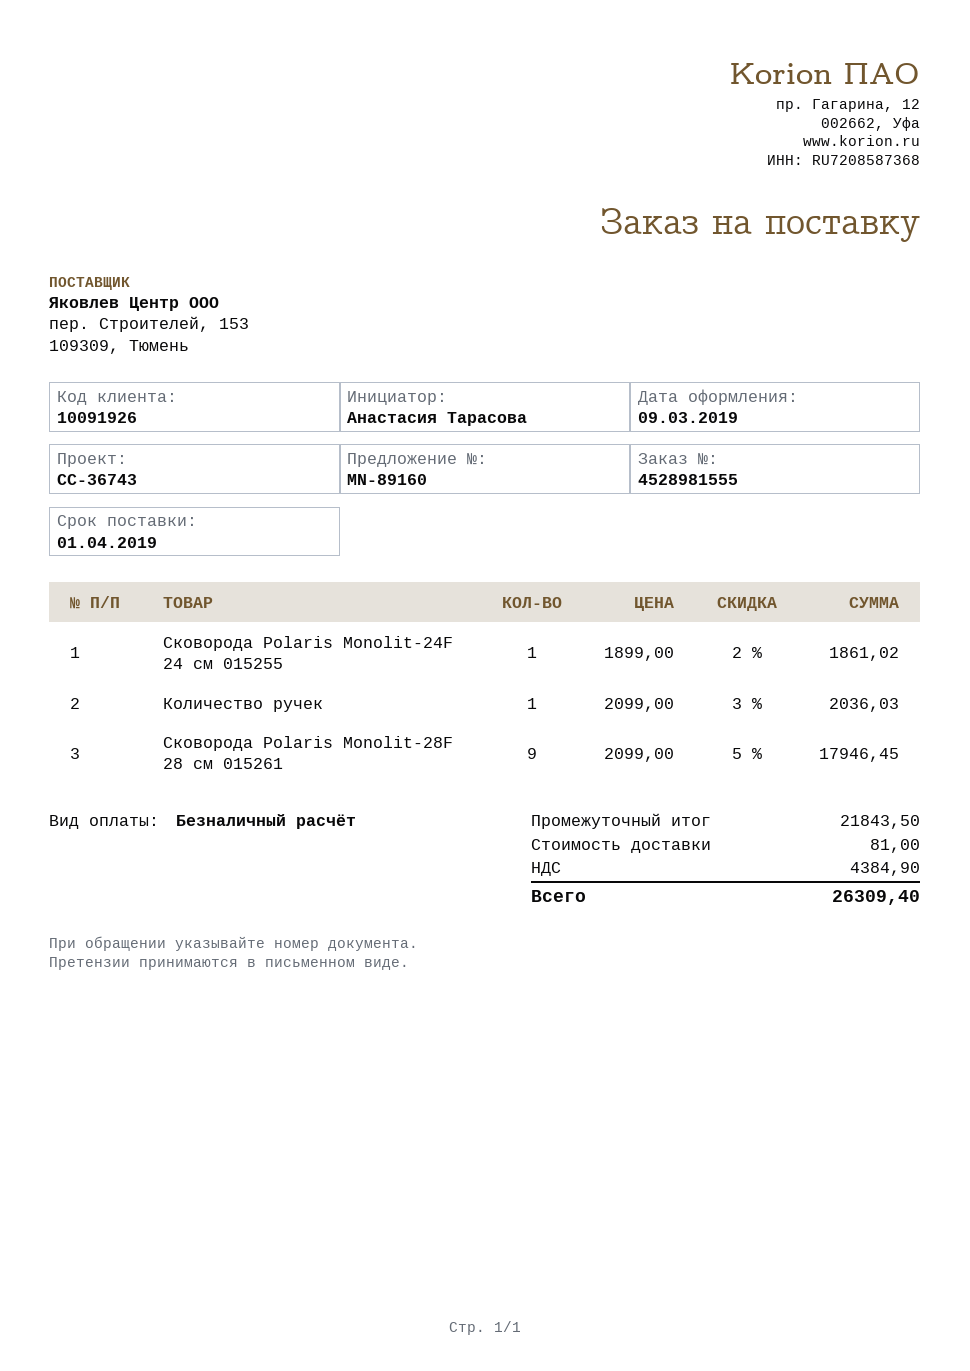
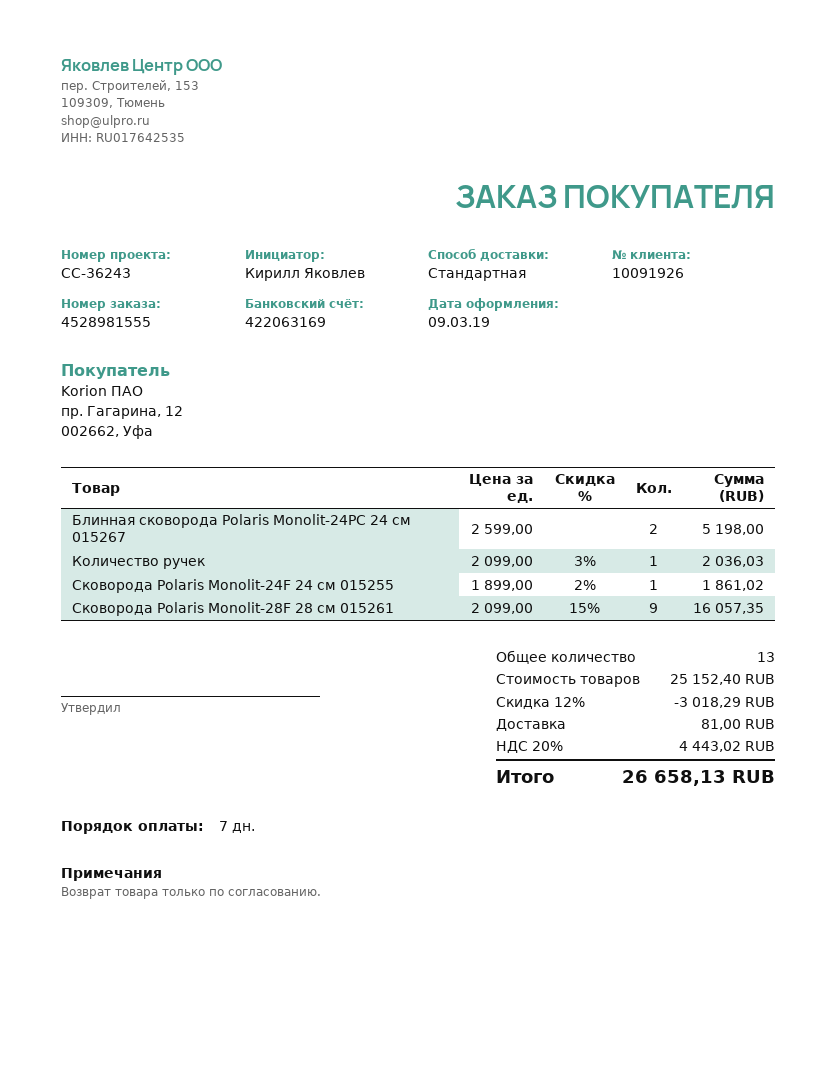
reference: CC-36743 -> CC-36243
ordered by: Анастасия Тарасова -> Кирилл Яковлев
Сковорода Polaris Monolit-28F 28 см 015261: 9 x 2099.00 - 5% = 17946.45 -> 9 x 2099.00 - 15% = 16057.35
Блинная сковорода Polaris Monolit-24PC 24 см 015267: none -> 2 x 2599.00 = 5198.00
subtotal: 21843.50 -> 25152.40
discount: none -> 12% = 3018.29
tax: 4384.90 -> 4443.02
total: 26309.40 -> 26658.13

